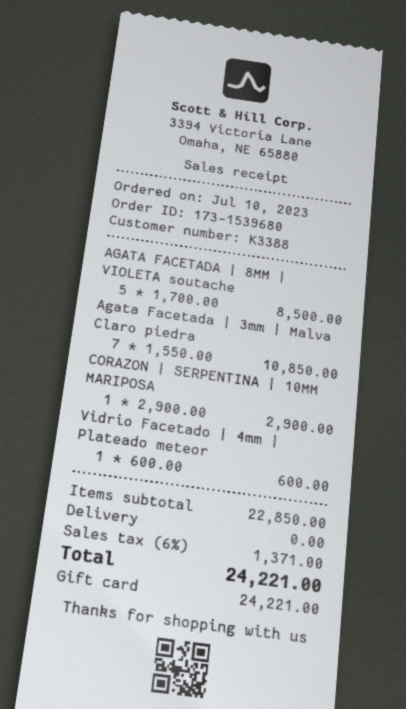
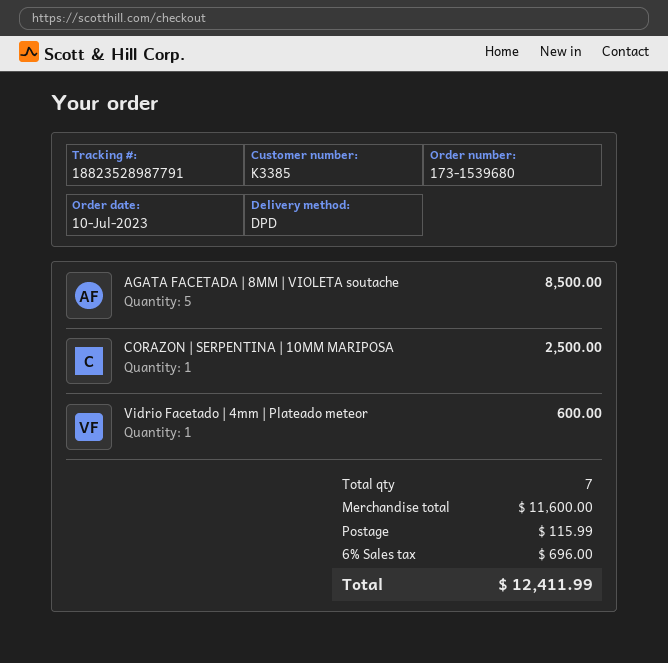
customer number: K3388 -> K3385
Agata Facetada | 3mm | Malva Claro piedra: 7 for 10850.00 -> none
CORAZON | SERPENTINA | 10MM MARIPOSA: 1 for 2900.00 -> 1 for 2500.00
subtotal: 22850.00 -> 11600.00
shipping: 0.00 -> 115.99
tax: 6% = 1371.00 -> 6% = 696.00
total: 24221.00 -> 12411.99

